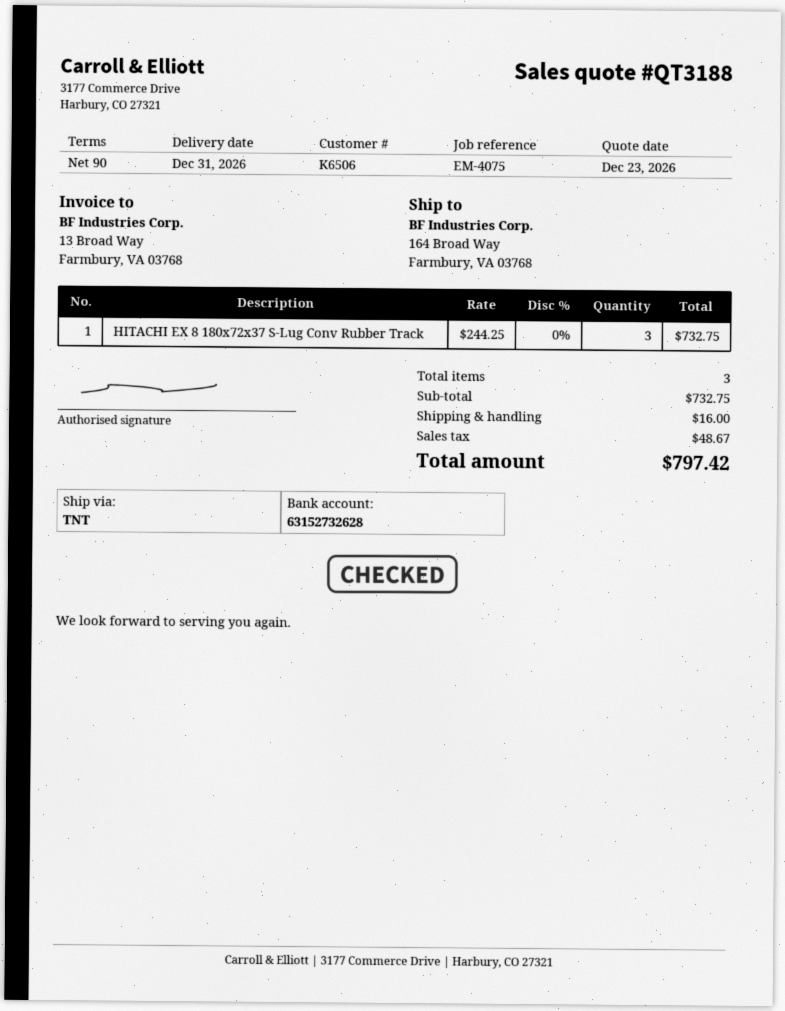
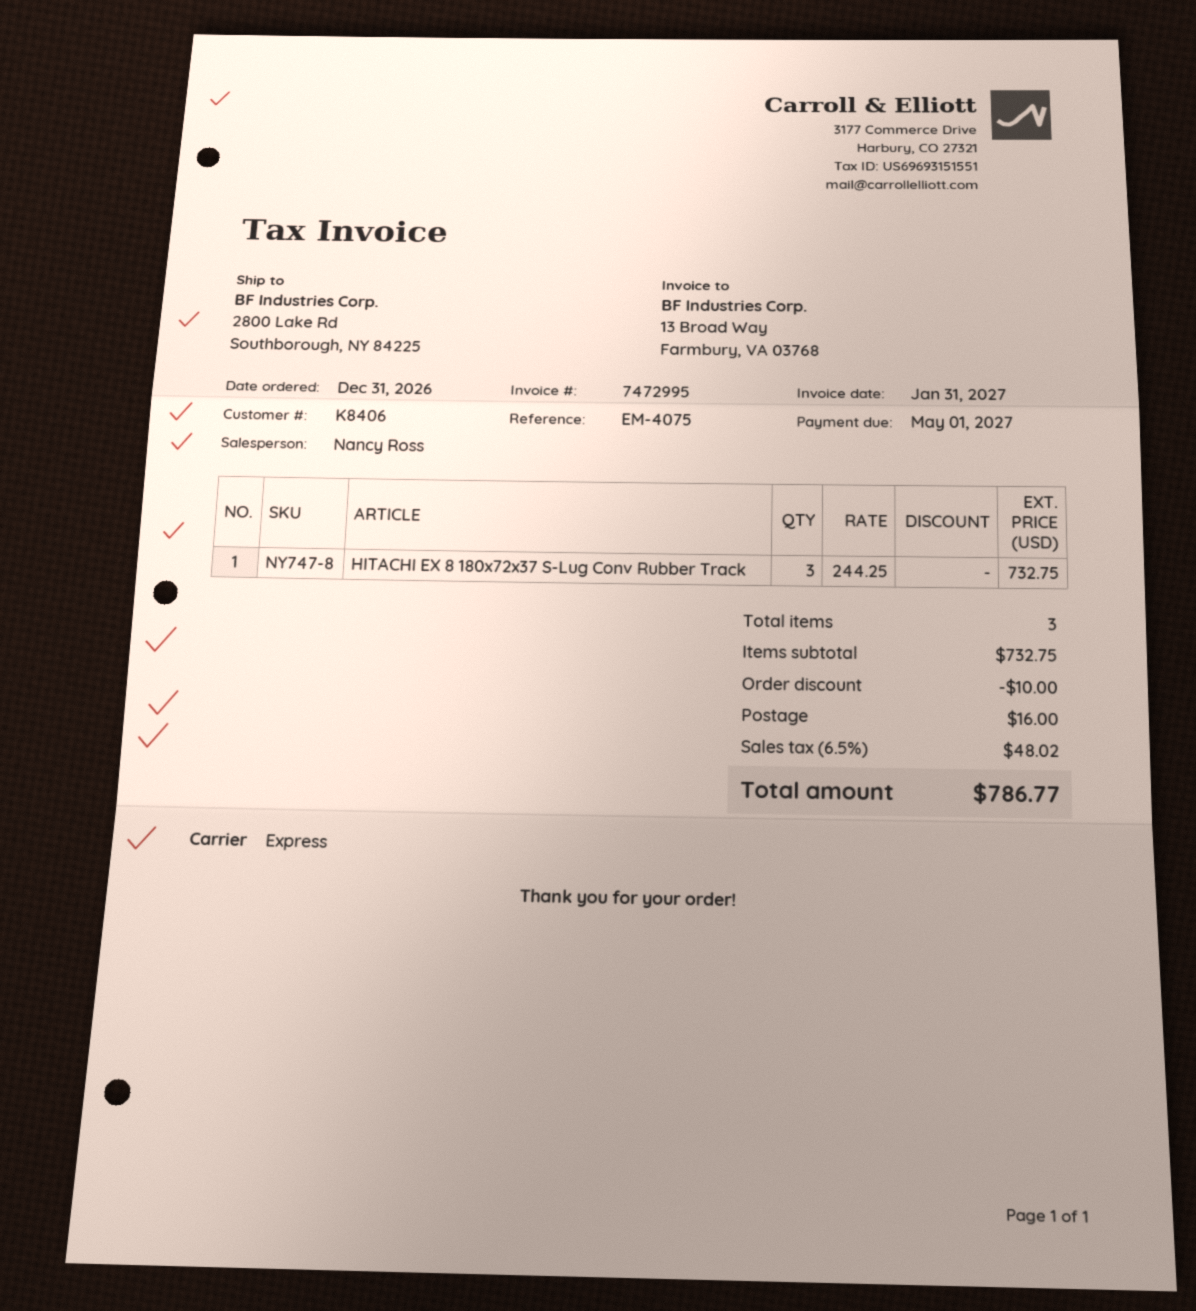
customer number: K6506 -> K8406
shipping method: TNT -> express
ship to: 164 Broad Way, Farmbury, VA 03768 -> 2800 Lake Rd, Southborough, NY 84225
discount: none -> 10.00
tax: 48.67 -> 48.02
total: 797.42 -> 786.77

